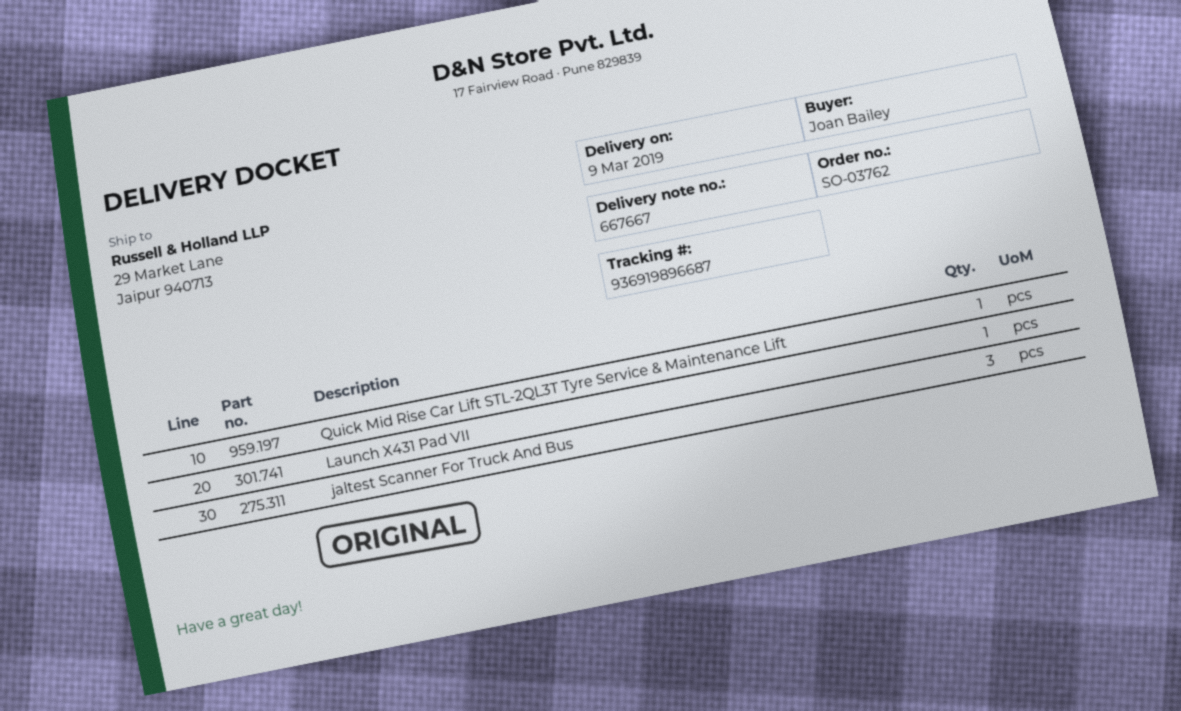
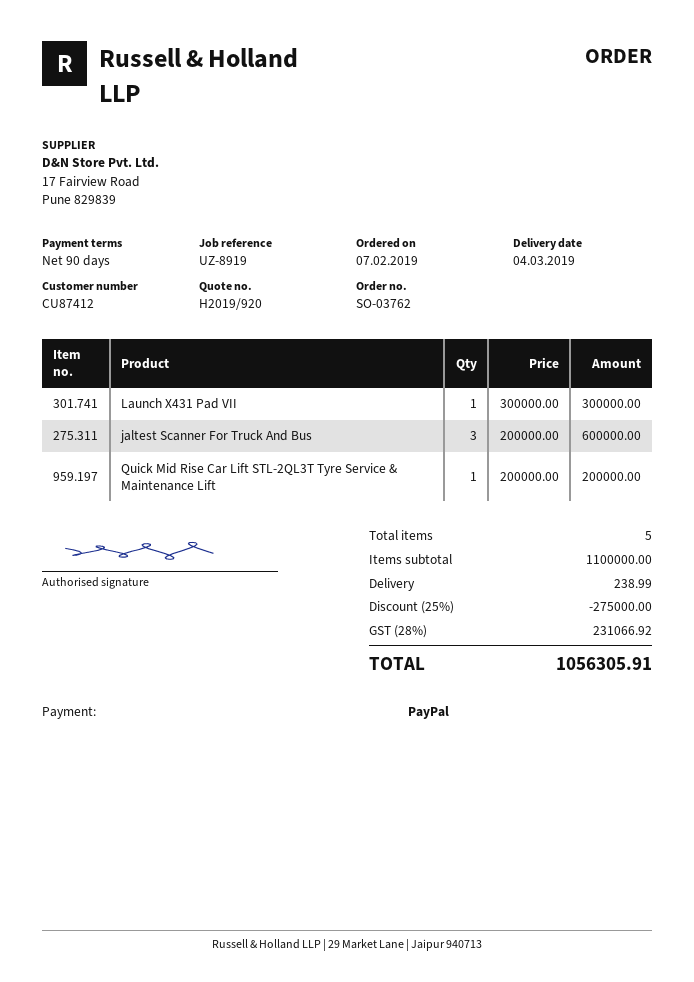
delivery date: 2019-03-09 -> 2019-03-04

